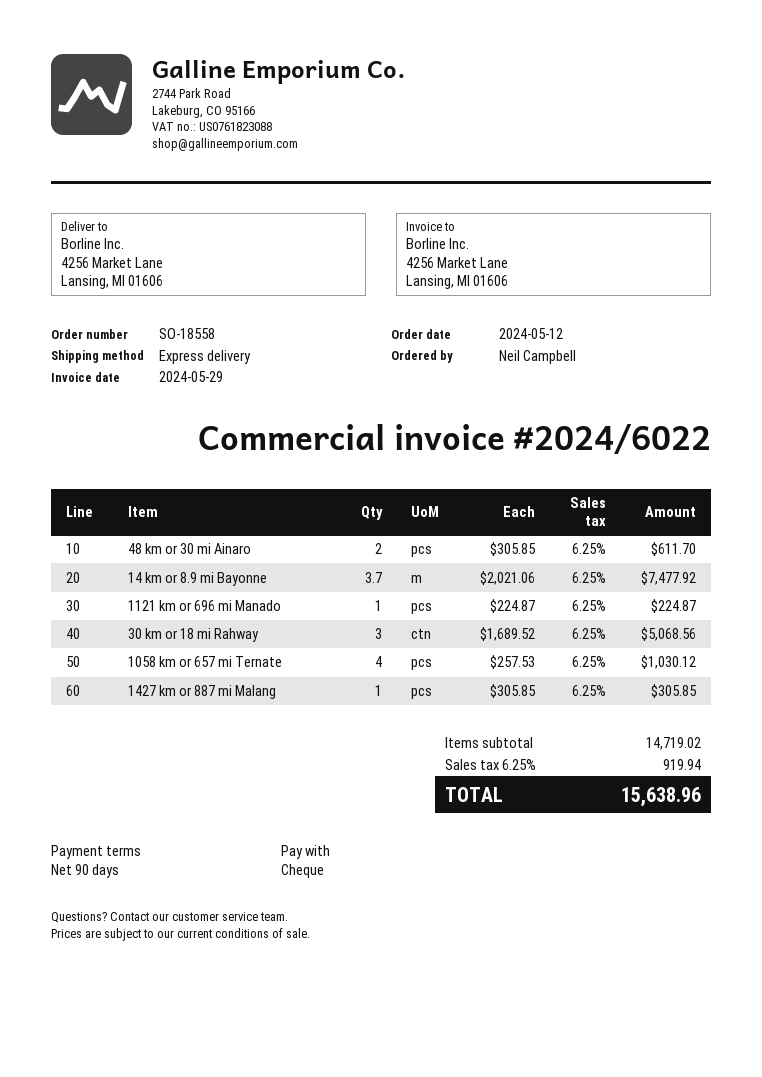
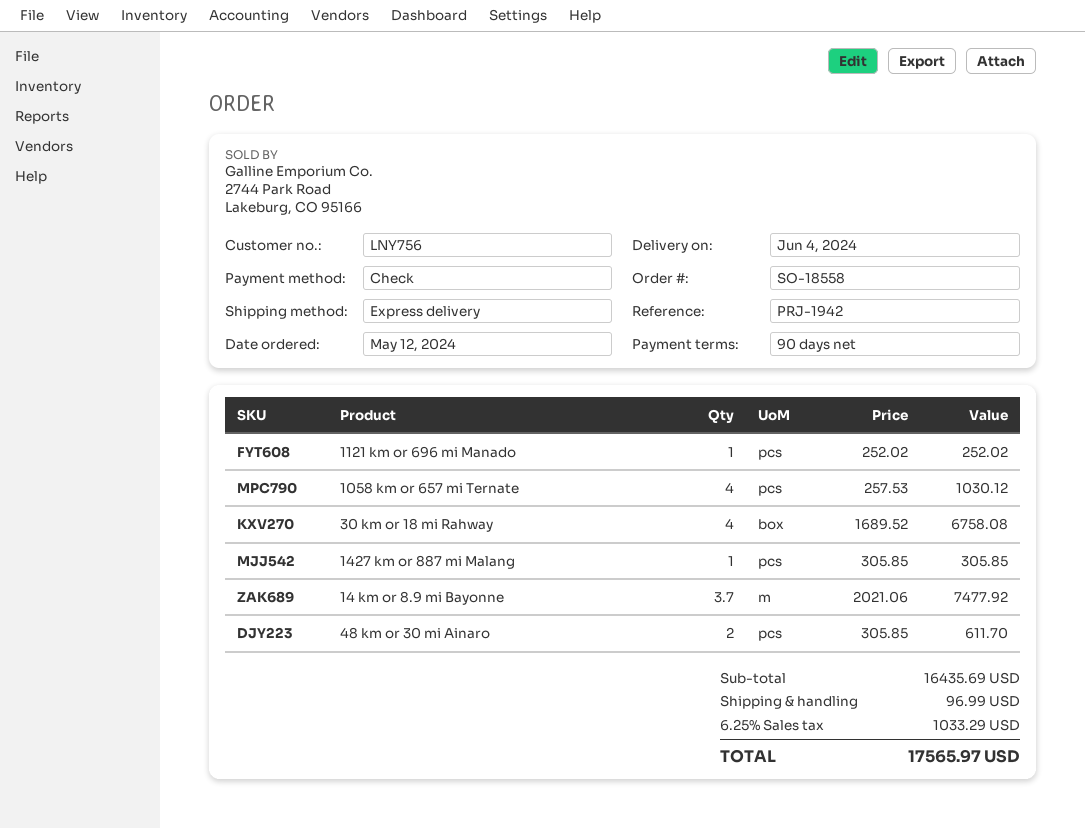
1121 km or 696 mi Manado: 1 x 224.87 = 224.87 -> 1 x 252.02 = 252.02
30 km or 18 mi Rahway: 3 x 1689.52 = 5068.56 -> 4 x 1689.52 = 6758.08
subtotal: 14719.02 -> 16435.69
shipping: none -> 96.99
tax: 6.25% = 919.94 -> 6.25% = 1033.29
total: 15638.96 -> 17565.97

